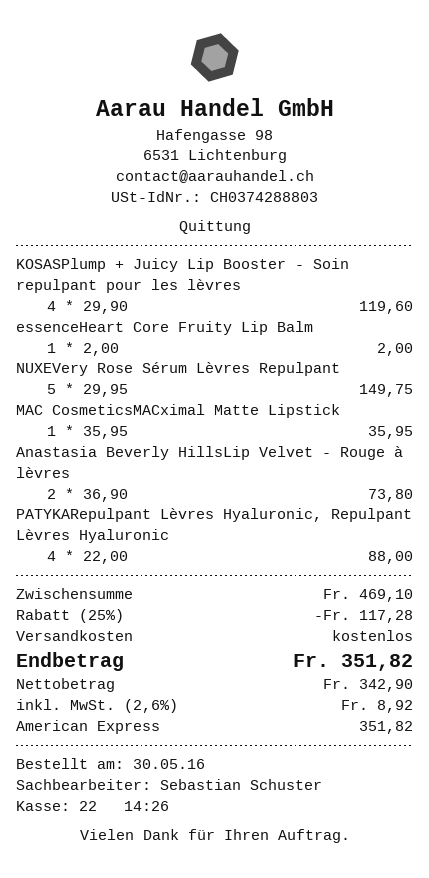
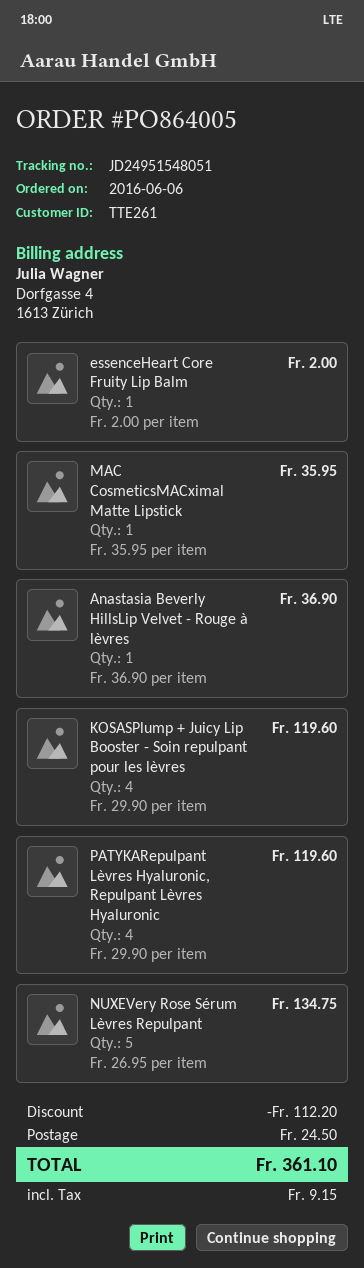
order date: 2016-05-30 -> 2016-06-06
NUXEVery Rose Sérum Lèvres Repulpant: 5 x 29.95 = 149.75 -> 5 x 26.95 = 134.75
Anastasia Beverly HillsLip Velvet - Rouge à lèvres: 2 x 36.90 = 73.80 -> 1 x 36.90 = 36.90
PATYKARepulpant Lèvres Hyaluronic, Repulpant Lèvres Hyaluronic: 4 x 22.00 = 88.00 -> 4 x 29.90 = 119.60
discount: 117.28 -> 112.20
shipping: 0.00 -> 24.50
tax: 8.92 -> 9.15
total: 351.82 -> 361.10

